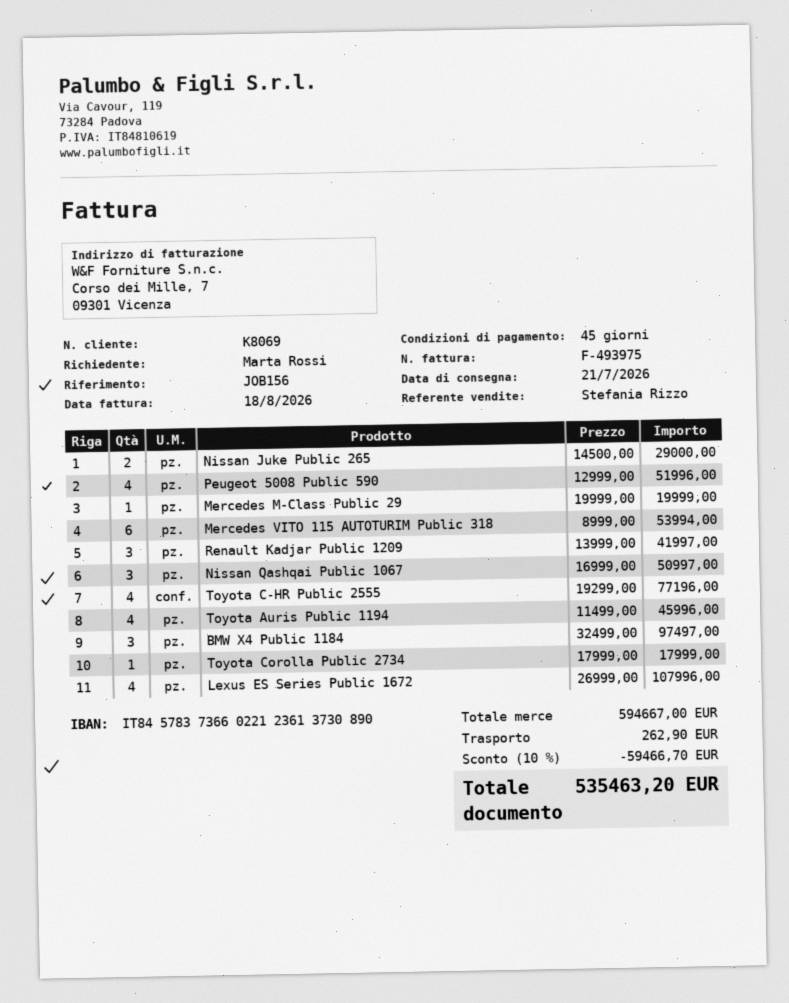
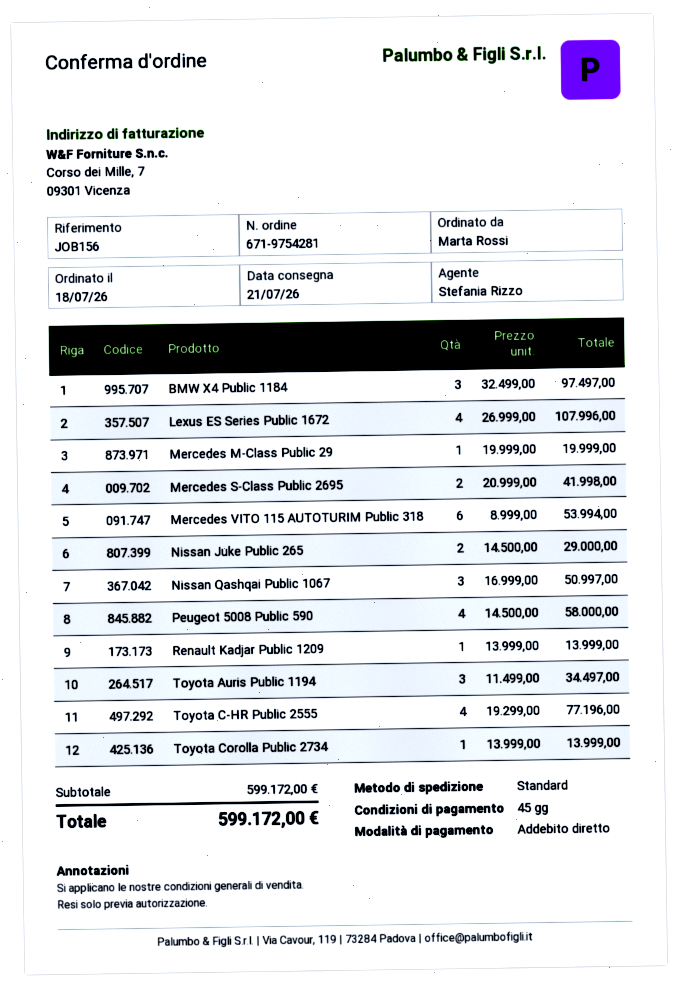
Peugeot 5008 Public 590: 4 x 12999.00 = 51996.00 -> 4 x 14500.00 = 58000.00
Renault Kadjar Public 1209: 3 x 13999.00 = 41997.00 -> 1 x 13999.00 = 13999.00
Toyota Auris Public 1194: 4 x 11499.00 = 45996.00 -> 3 x 11499.00 = 34497.00
Toyota Corolla Public 2734: 1 x 17999.00 = 17999.00 -> 1 x 13999.00 = 13999.00
Mercedes S-Class Public 2695: none -> 2 x 20999.00 = 41998.00
subtotal: 594667.00 -> 599172.00
discount: 10% = 59466.70 -> none
shipping: 262.90 -> none
total: 535463.20 -> 599172.00

